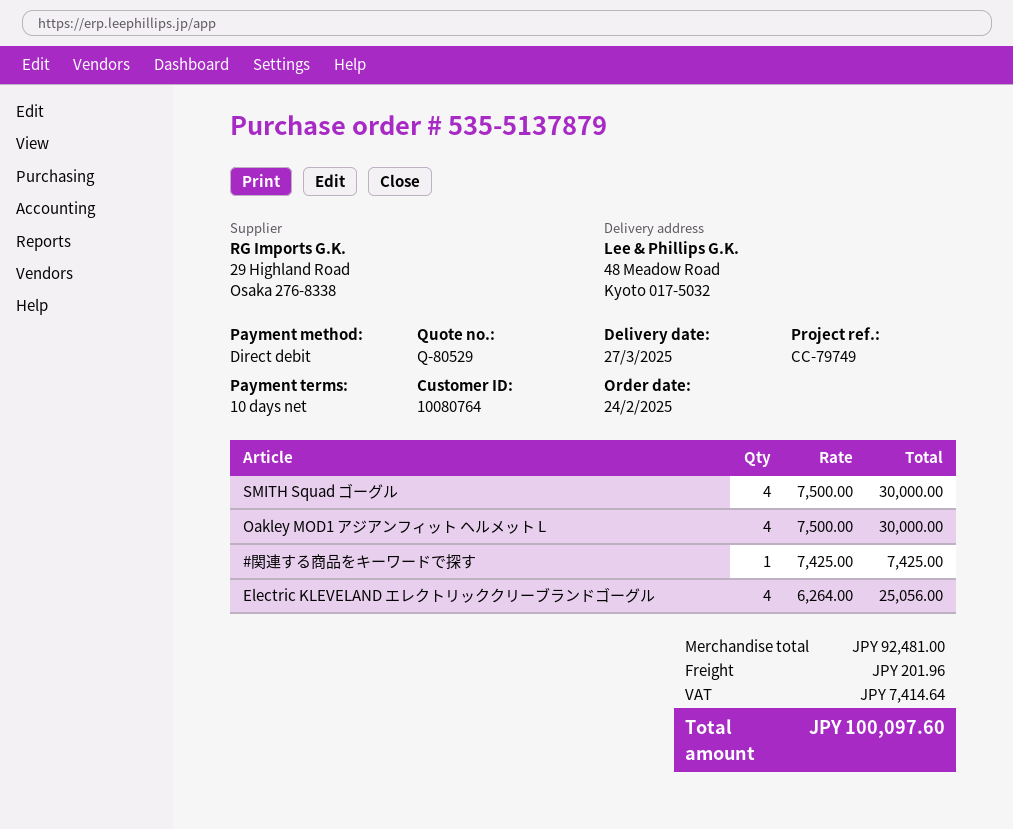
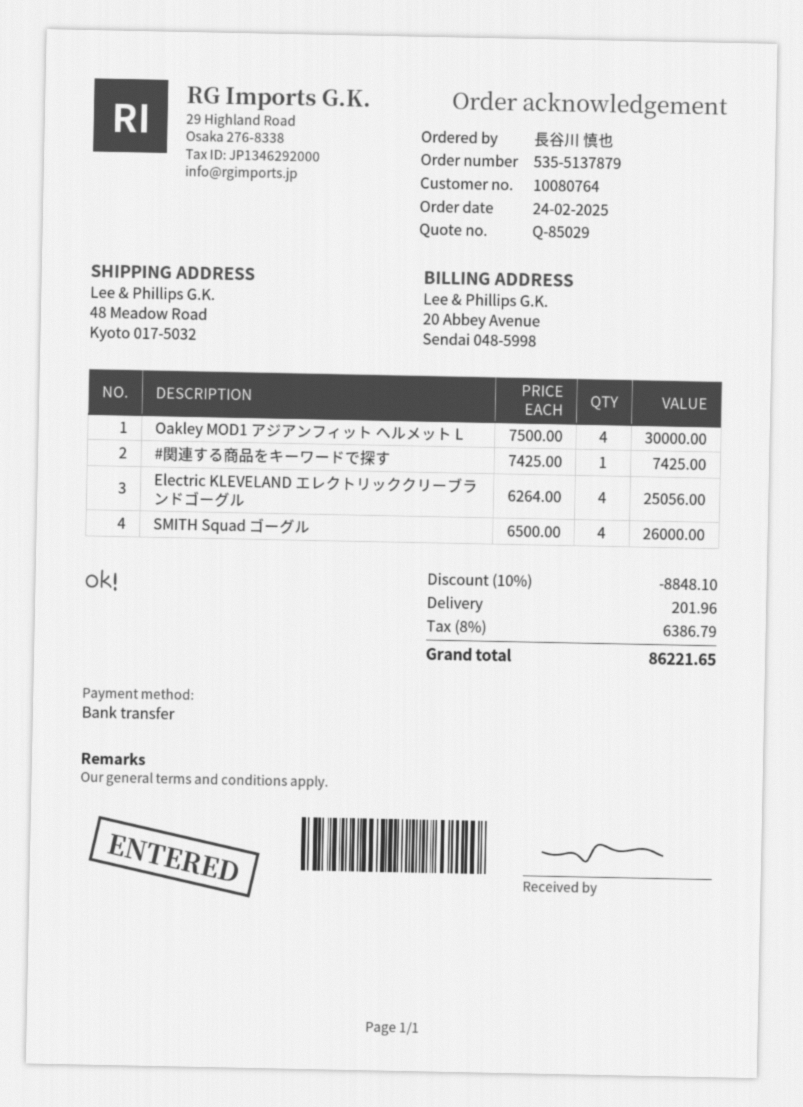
quote number: Q-80529 -> Q-85029
payment method: direct debit -> bank transfer
SMITH Squad ゴーグル: 4 x 7500.00 = 30000.00 -> 4 x 6500.00 = 26000.00
discount: none -> 10% = 8848.10
tax: 7414.64 -> 6386.79
total: 100097.60 -> 86221.65

